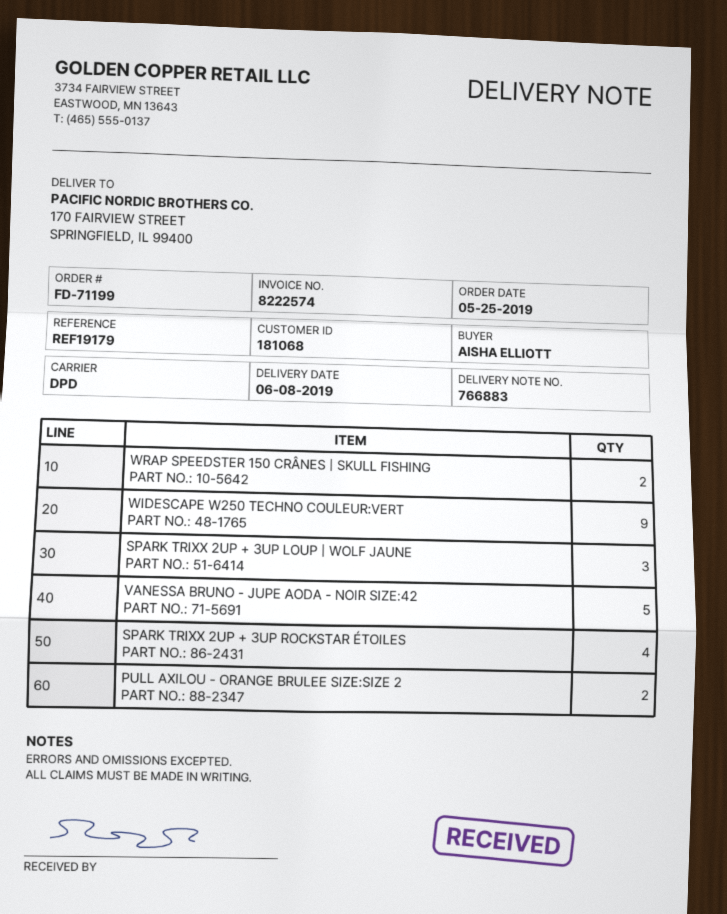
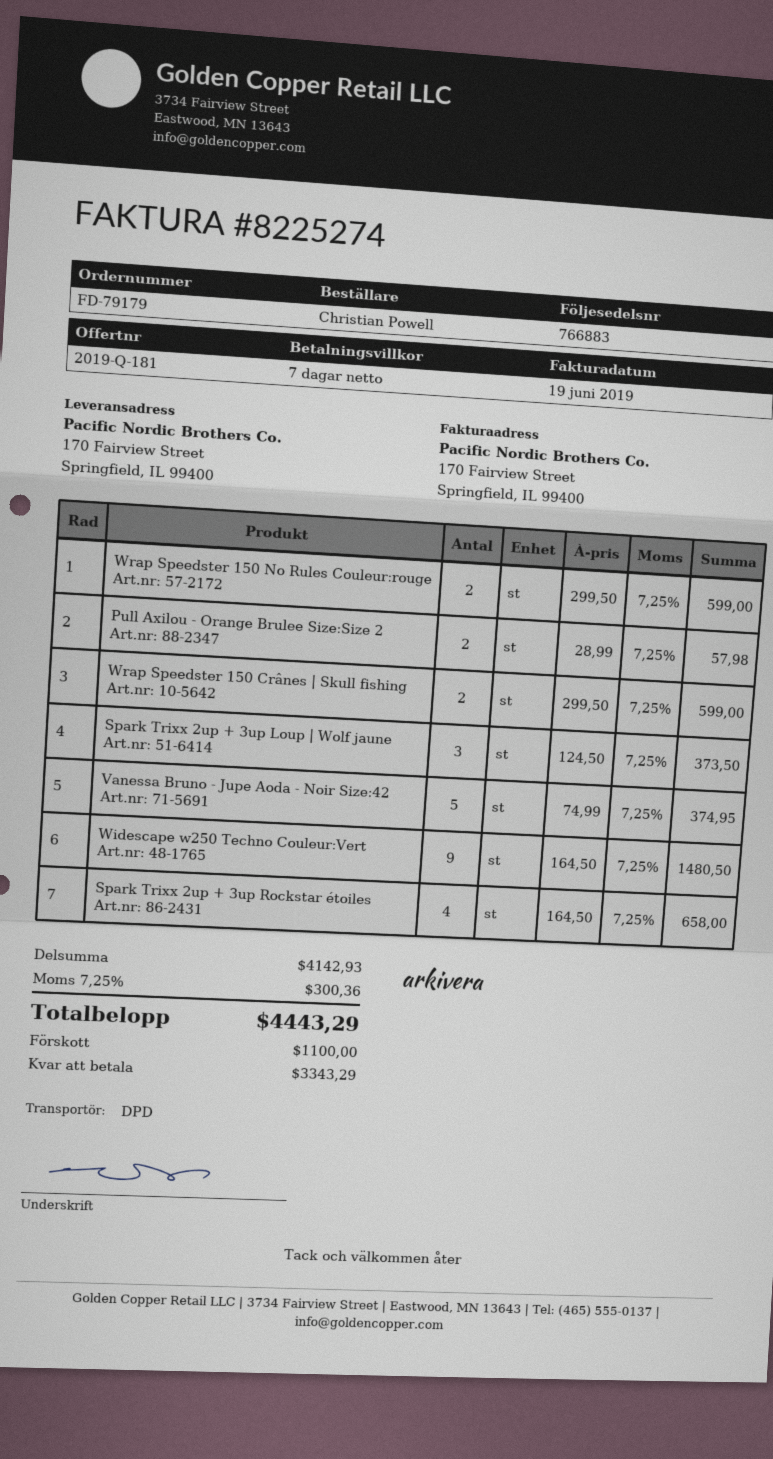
order number: FD-71199 -> FD-79179
invoice number: 8222574 -> 8225274
ordered by: AISHA ELLIOTT -> Christian Powell
Wrap Speedster 150 No Rules Couleur:rouge: none -> 2

